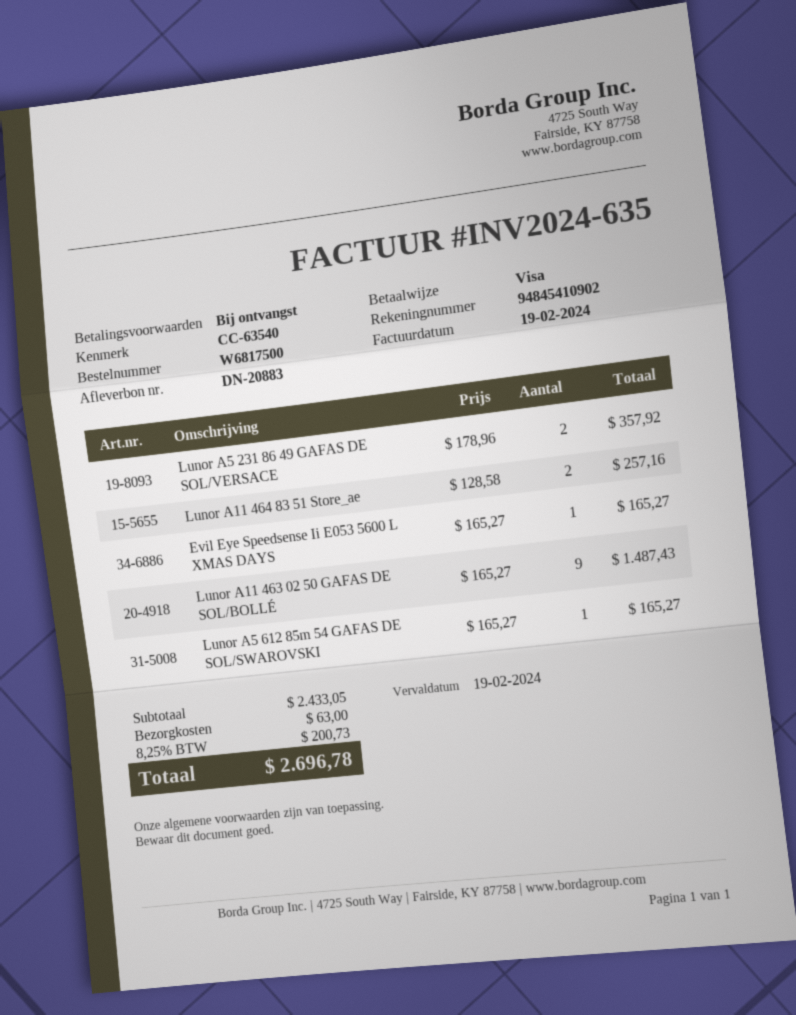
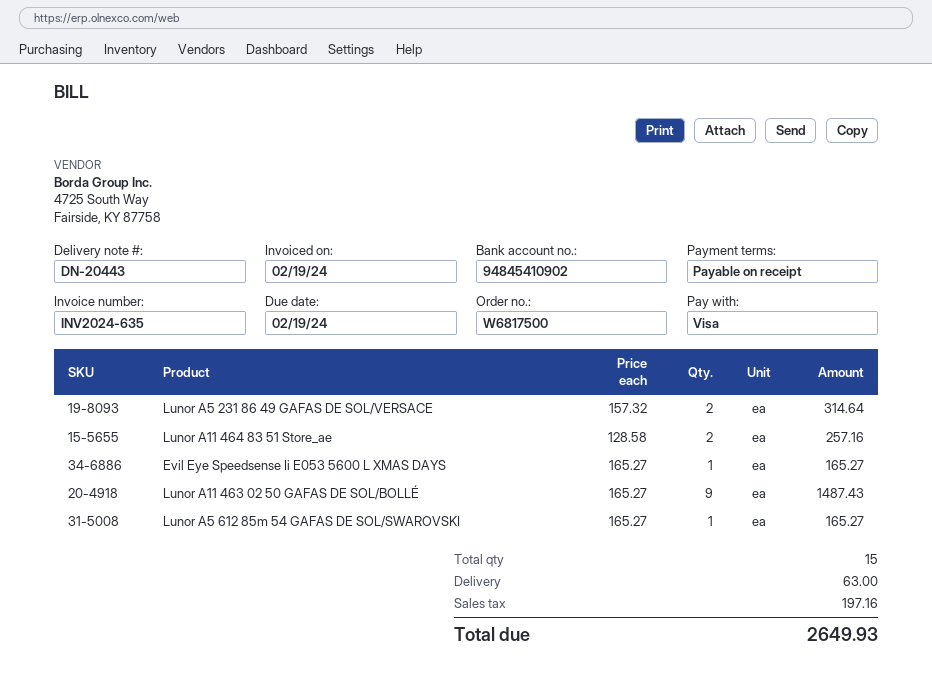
delivery note number: DN-20883 -> DN-20443
Lunor A5 231 86 49 GAFAS DE SOL/VERSACE: 2 x 178.96 = 357.92 -> 2 x 157.32 = 314.64
tax: 200.73 -> 197.16
total: 2696.78 -> 2649.93

